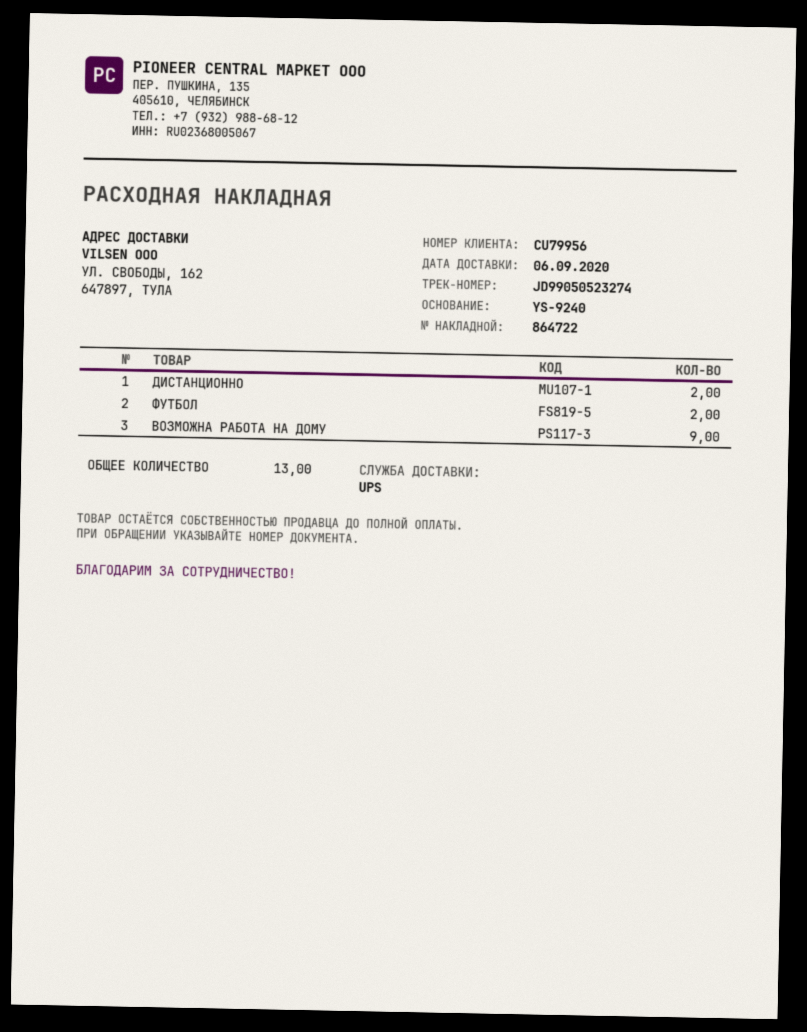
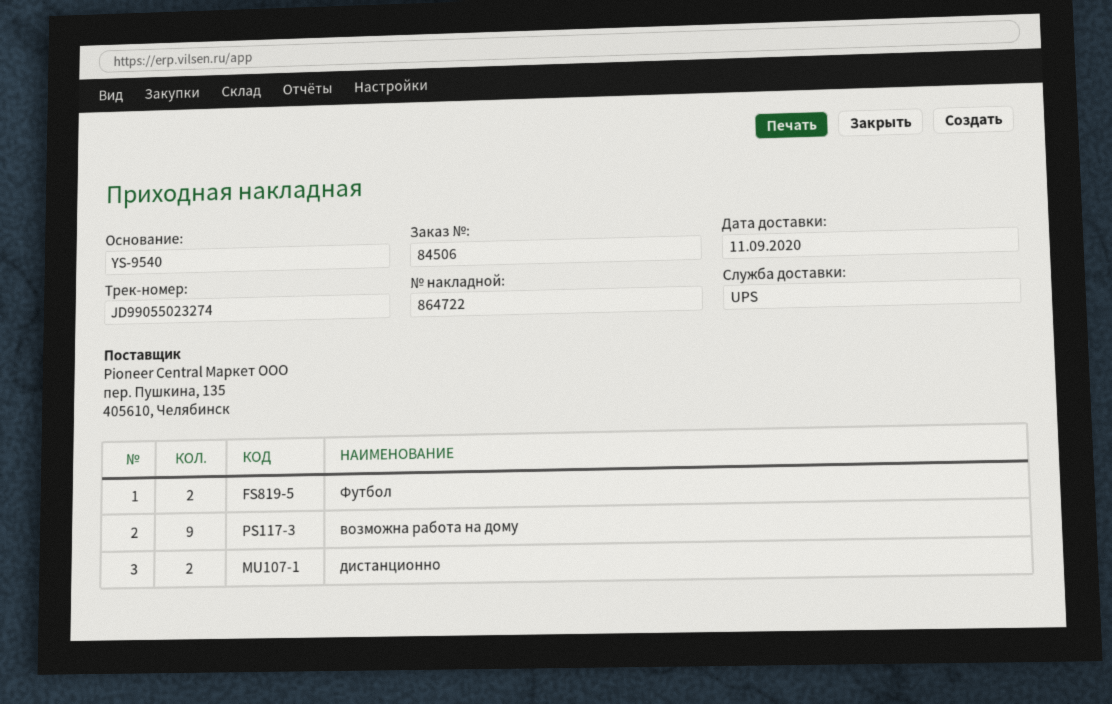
delivery date: 2020-09-06 -> 2020-09-11
reference: YS-9240 -> YS-9540
tracking number: JD99050523274 -> JD99055023274

